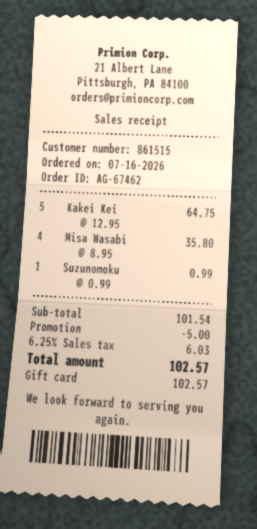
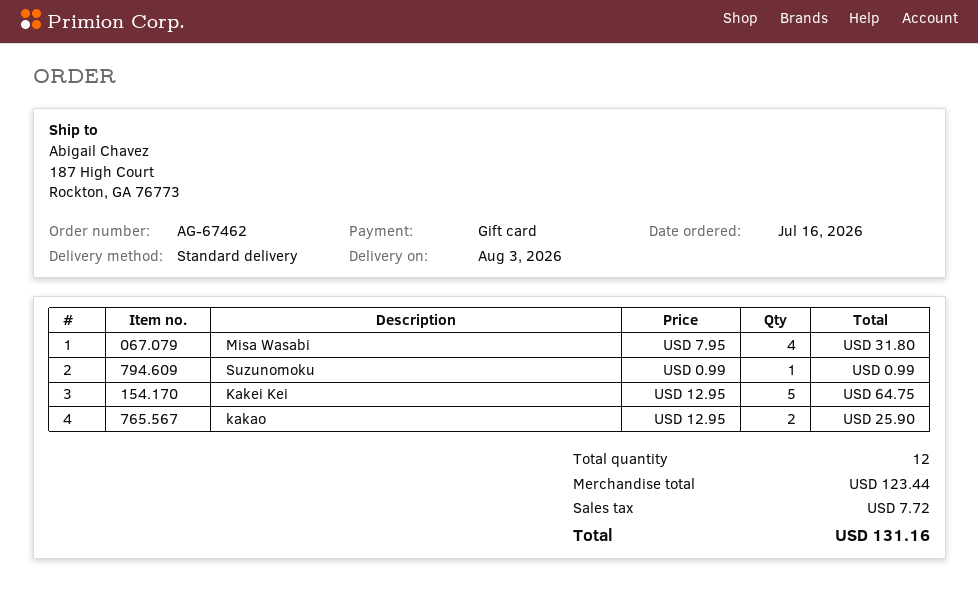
Misa Wasabi: 4 x 8.95 = 35.80 -> 4 x 7.95 = 31.80
kakao: none -> 2 x 12.95 = 25.90
subtotal: 101.54 -> 123.44
discount: 5.00 -> none
tax: 6.03 -> 7.72
total: 102.57 -> 131.16

